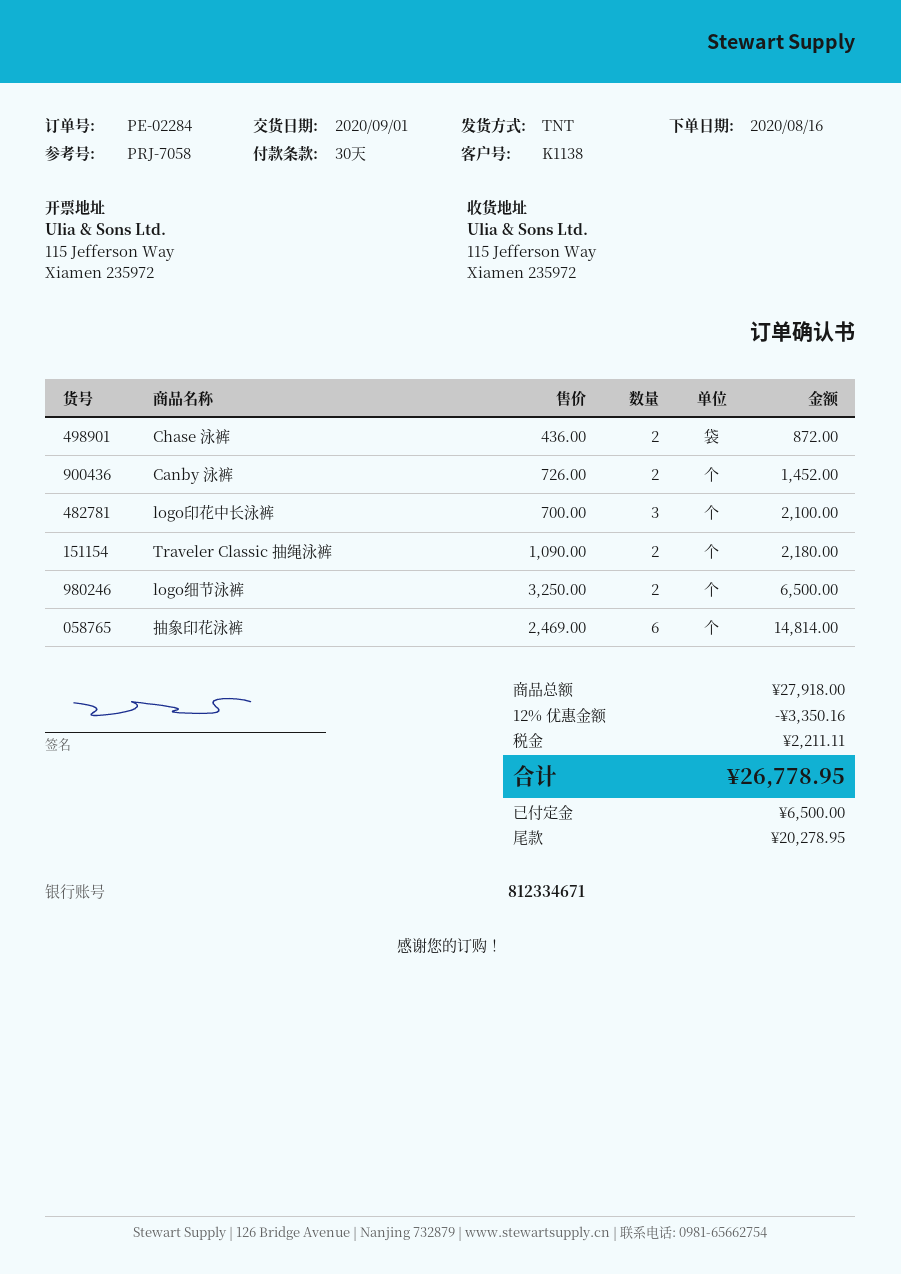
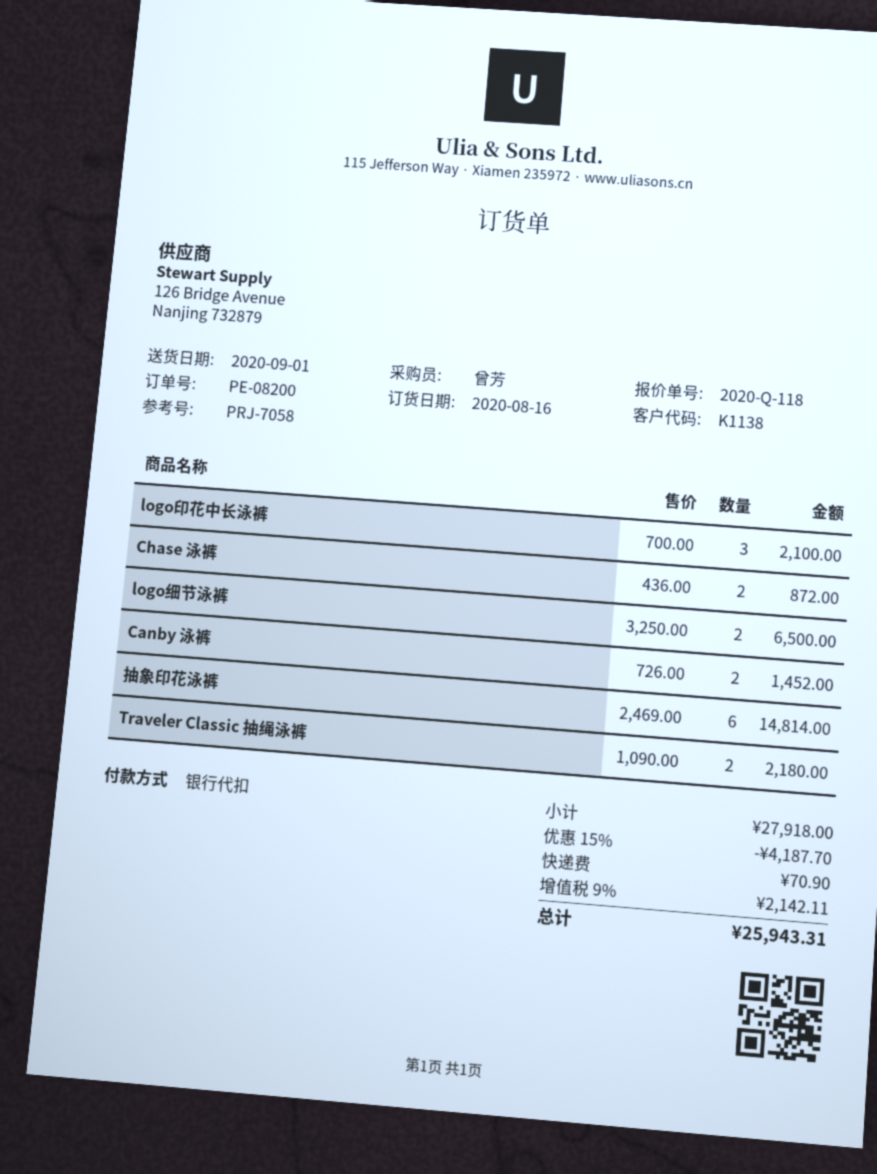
order number: PE-02284 -> PE-08200
discount: 12% = 3350.16 -> 15% = 4187.70
shipping: none -> 70.90
tax: 2211.11 -> 2142.11
total: 26778.95 -> 25943.31

